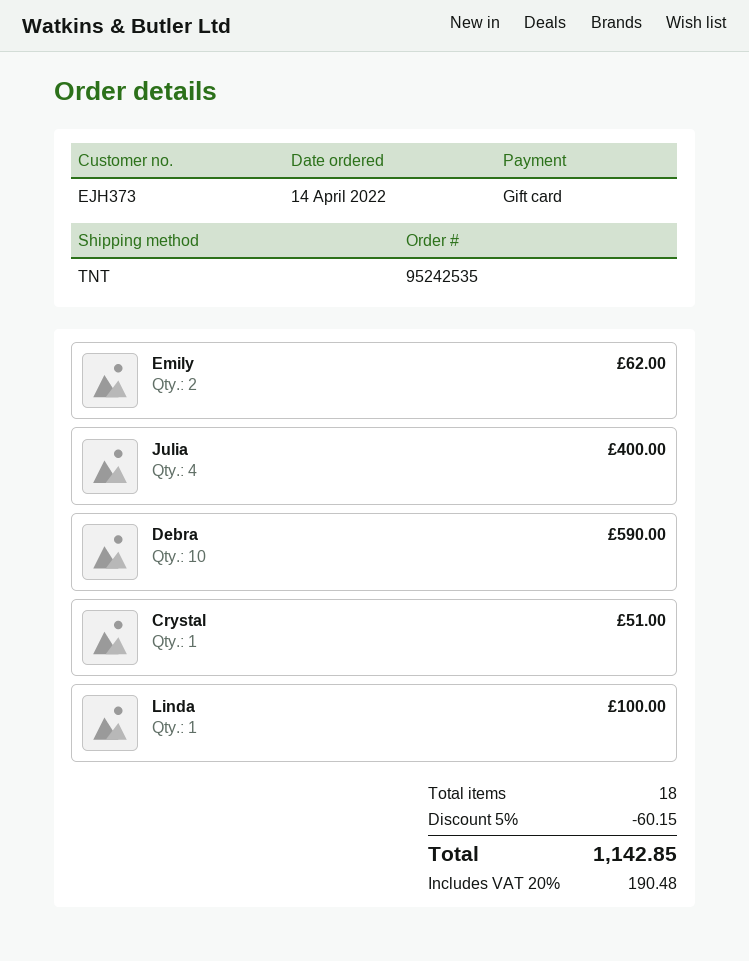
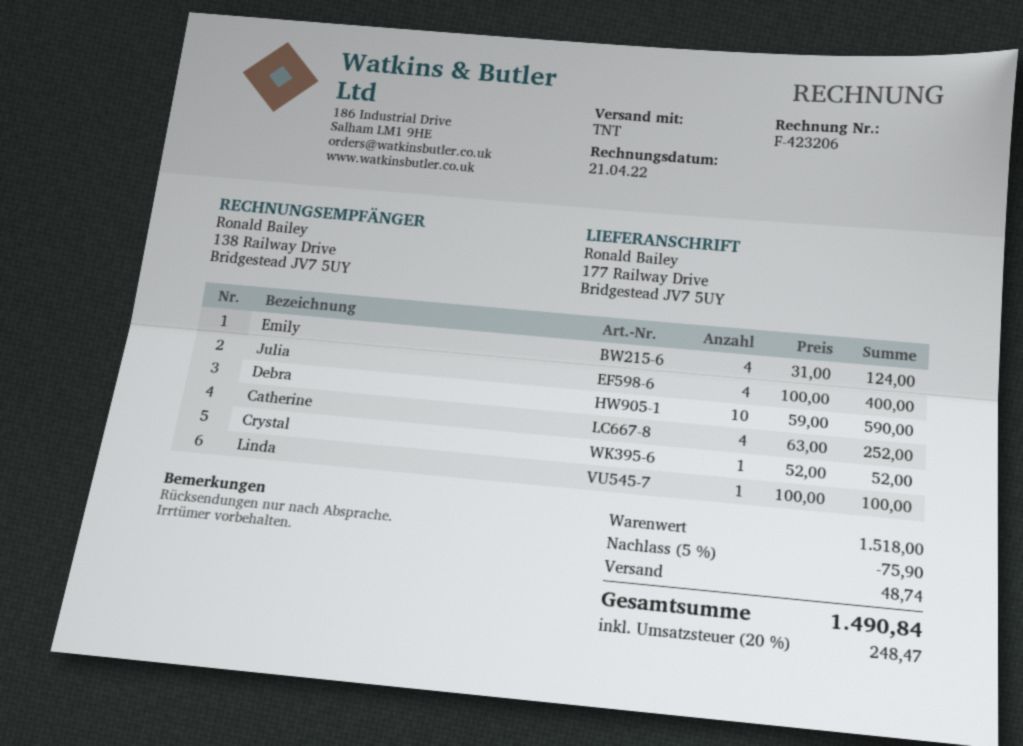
Emily: 2 for 62.00 -> 4 for 124.00
Crystal: 1 for 51.00 -> 1 for 52.00
Catherine: none -> 4 for 252.00
discount: 5% = 60.15 -> 5% = 75.90
shipping: none -> 48.74
tax: 20% = 190.48 -> 20% = 248.47
total: 1142.85 -> 1490.84

